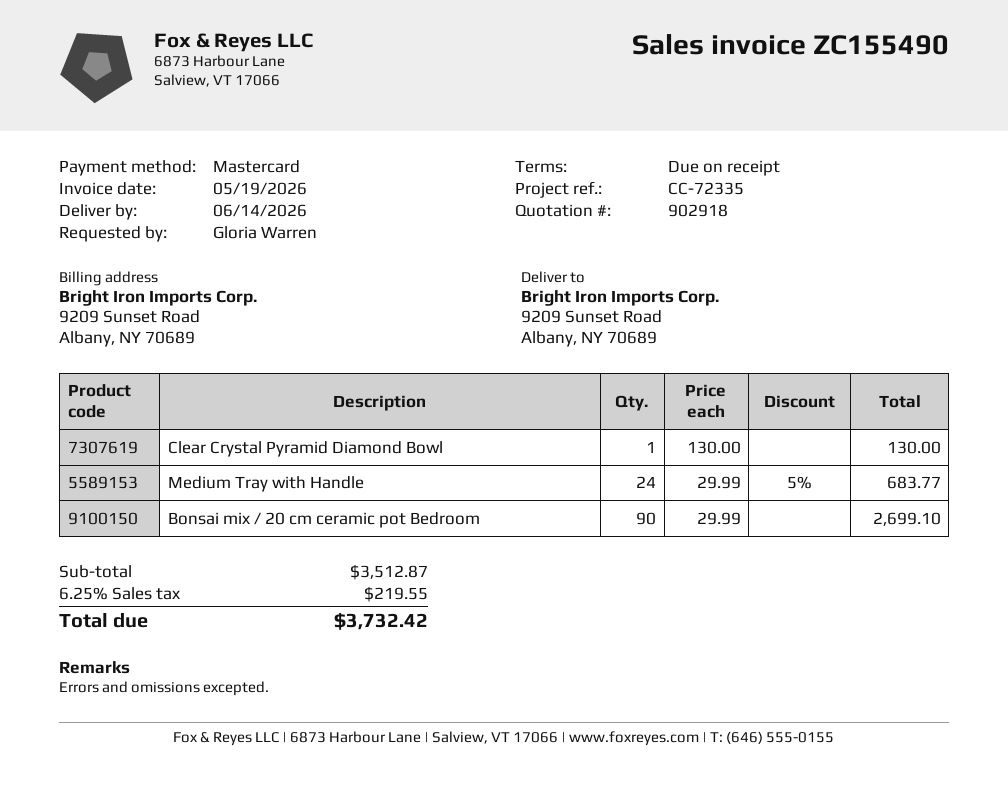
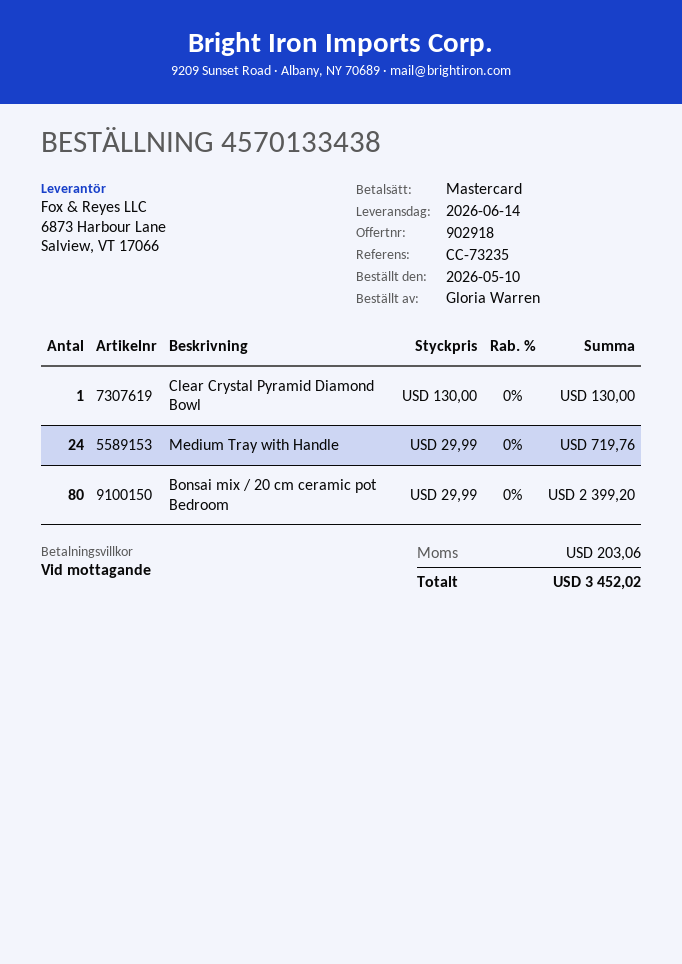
reference: CC-72335 -> CC-73235
Medium Tray with Handle: 24 x 29.99 - 5% = 683.77 -> 24 x 29.99 = 719.76
Bonsai mix / 20 cm ceramic pot Bedroom: 90 x 29.99 = 2699.10 -> 80 x 29.99 = 2399.20
tax: 219.55 -> 203.06
total: 3732.42 -> 3452.02

